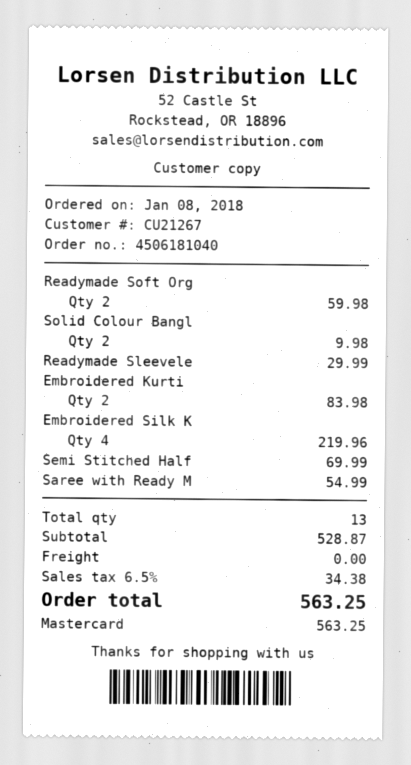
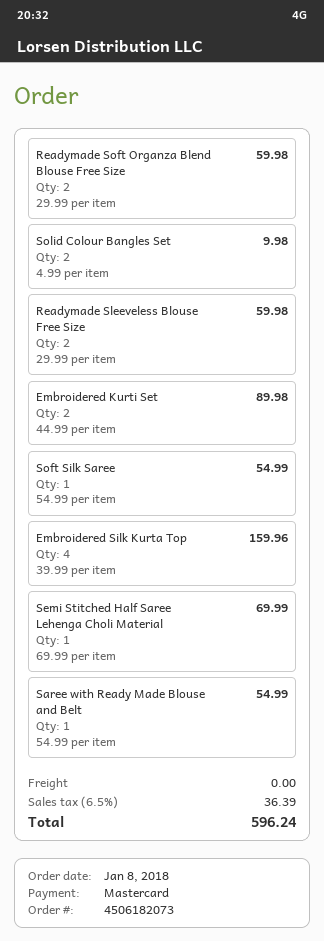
order number: 4506181040 -> 4506182073
Readymade Sleevele: 1 for 29.99 -> 2 for 59.98
Embroidered Kurti: 2 for 83.98 -> 2 for 89.98
Embroidered Silk K: 4 for 219.96 -> 4 for 159.96
Soft Silk Saree: none -> 1 for 54.99
tax: 6.5% = 34.38 -> 6.5% = 36.39
total: 563.25 -> 596.24

